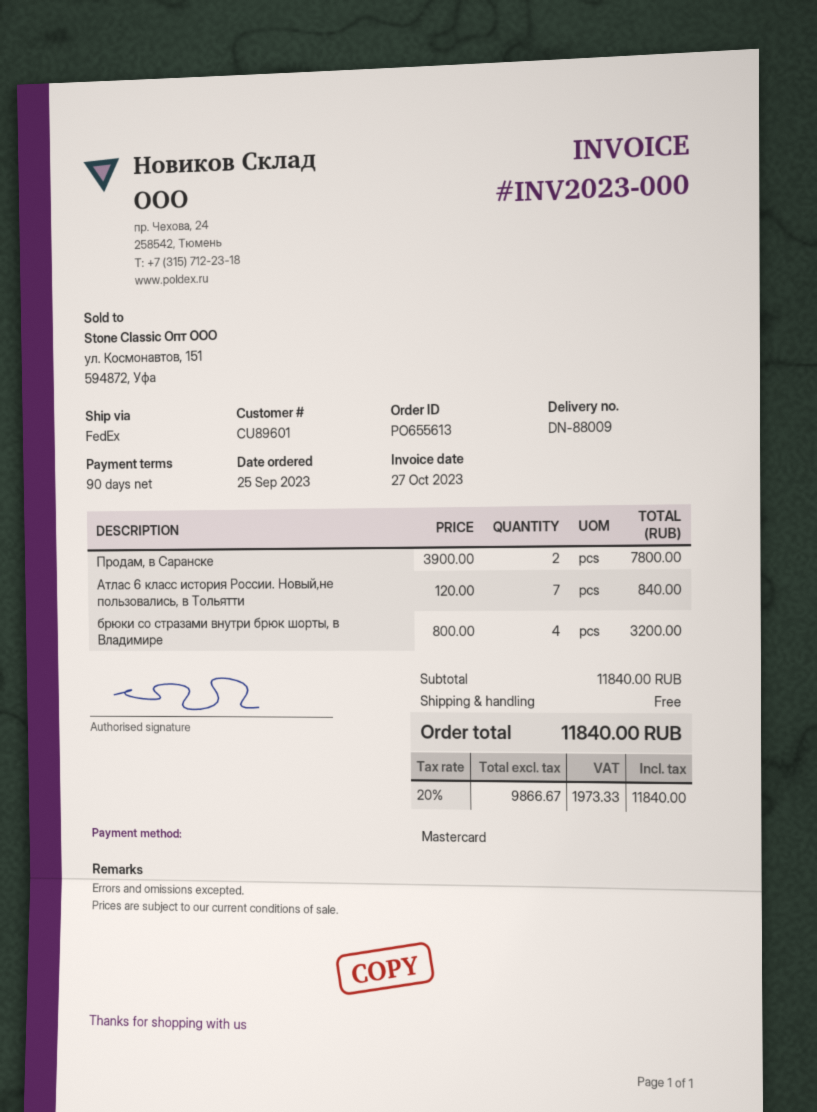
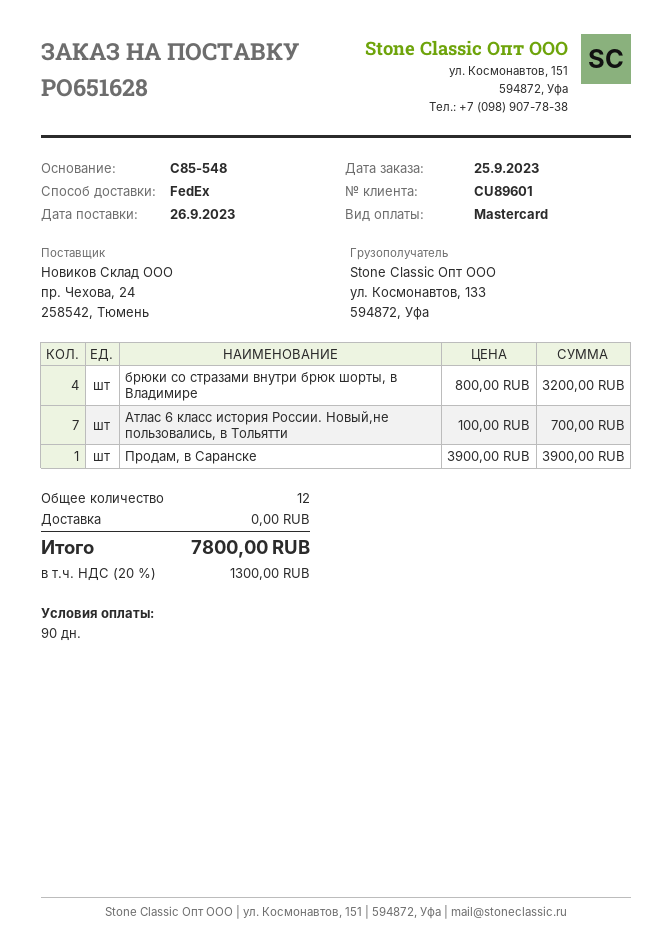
order number: PO655613 -> PO651628
Продам, в Саранске: 2 x 3900.00 = 7800.00 -> 1 x 3900.00 = 3900.00
Атлас 6 класс история России. Новый,не пользовались, в Тольятти: 7 x 120.00 = 840.00 -> 7 x 100.00 = 700.00
tax: 20% = 1973.33 -> 20% = 1300.00
total: 11840.00 -> 7800.00

